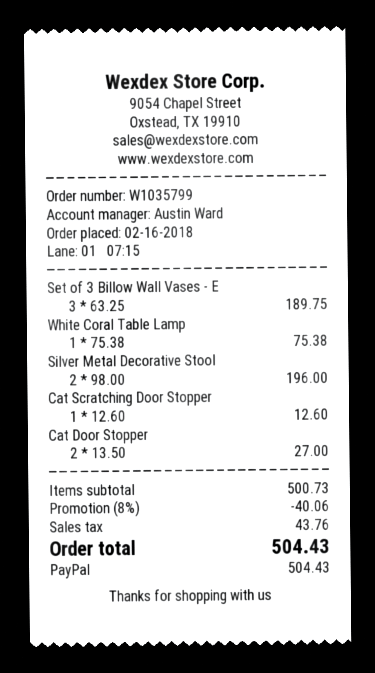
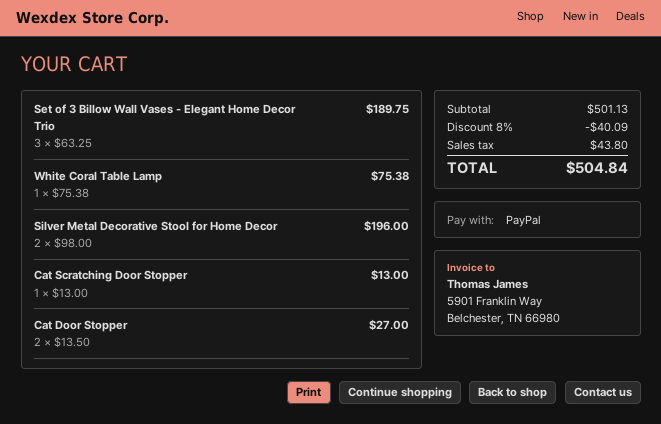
Cat Scratching Door Stopper: 1 x 12.60 = 12.60 -> 1 x 13.00 = 13.00
subtotal: 500.73 -> 501.13
discount: 8% = 40.06 -> 8% = 40.09
tax: 43.76 -> 43.80
total: 504.43 -> 504.84

